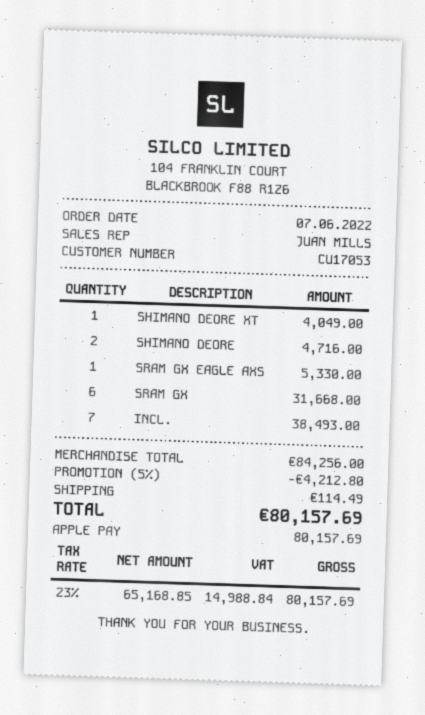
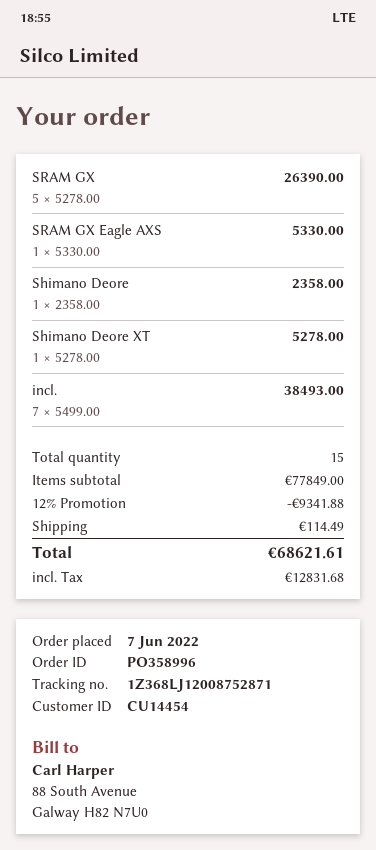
customer number: CU17053 -> CU14454
SHIMANO DEORE XT: 1 for 4049.00 -> 1 for 5278.00
SHIMANO DEORE: 2 for 4716.00 -> 1 for 2358.00
SRAM GX: 6 for 31668.00 -> 5 for 26390.00
subtotal: 84256.00 -> 77849.00
discount: 5% = 4212.80 -> 12% = 9341.88
tax: 14988.84 -> 12831.68
total: 80157.69 -> 68621.61

